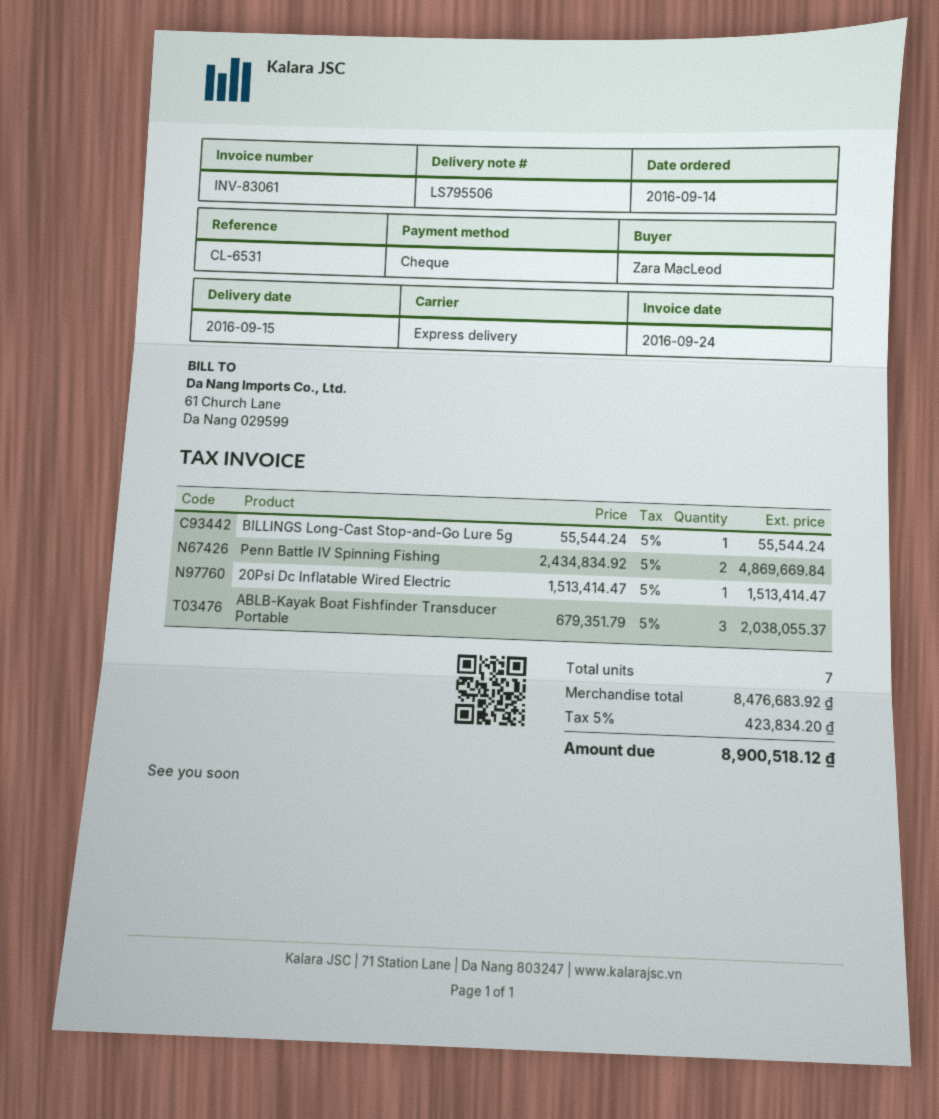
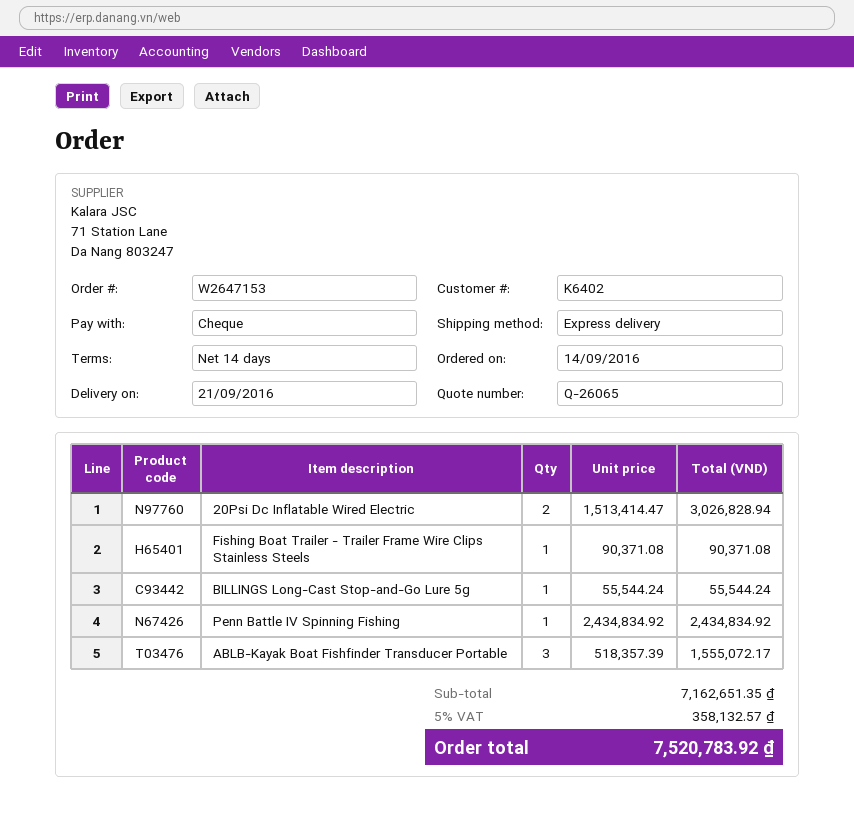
delivery date: 2016-09-15 -> 2016-09-21
Penn Battle IV Spinning Fishing: 2 x 2434834.92 = 4869669.84 -> 1 x 2434834.92 = 2434834.92
20Psi Dc Inflatable Wired Electric: 1 x 1513414.47 = 1513414.47 -> 2 x 1513414.47 = 3026828.94
ABLB-Kayak Boat Fishfinder Transducer Portable: 3 x 679351.79 = 2038055.37 -> 3 x 518357.39 = 1555072.17
Fishing Boat Trailer - Trailer Frame Wire Clips Stainless Steels: none -> 1 x 90371.08 = 90371.08
subtotal: 8476683.92 -> 7162651.35
tax: 5% = 423834.20 -> 5% = 358132.57
total: 8900518.12 -> 7520783.92

